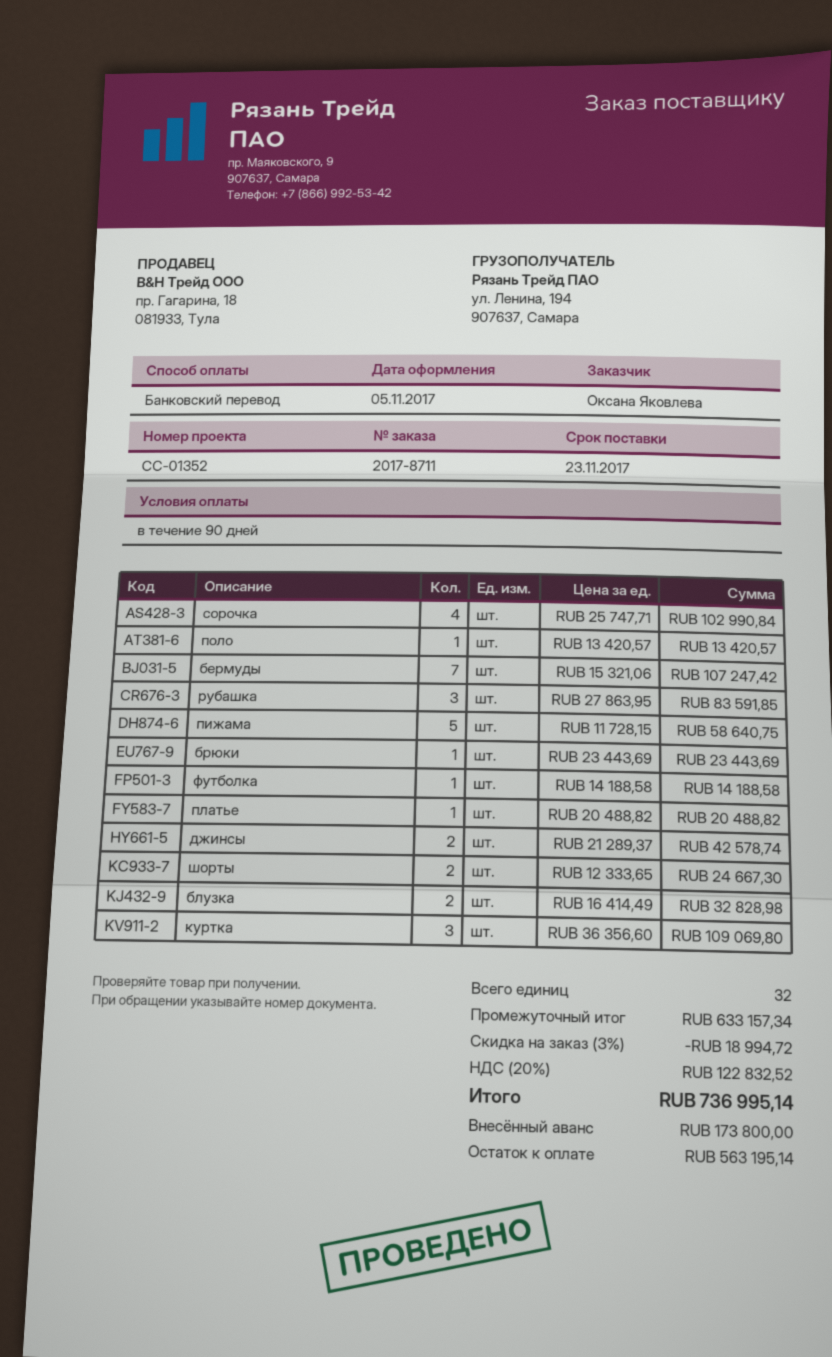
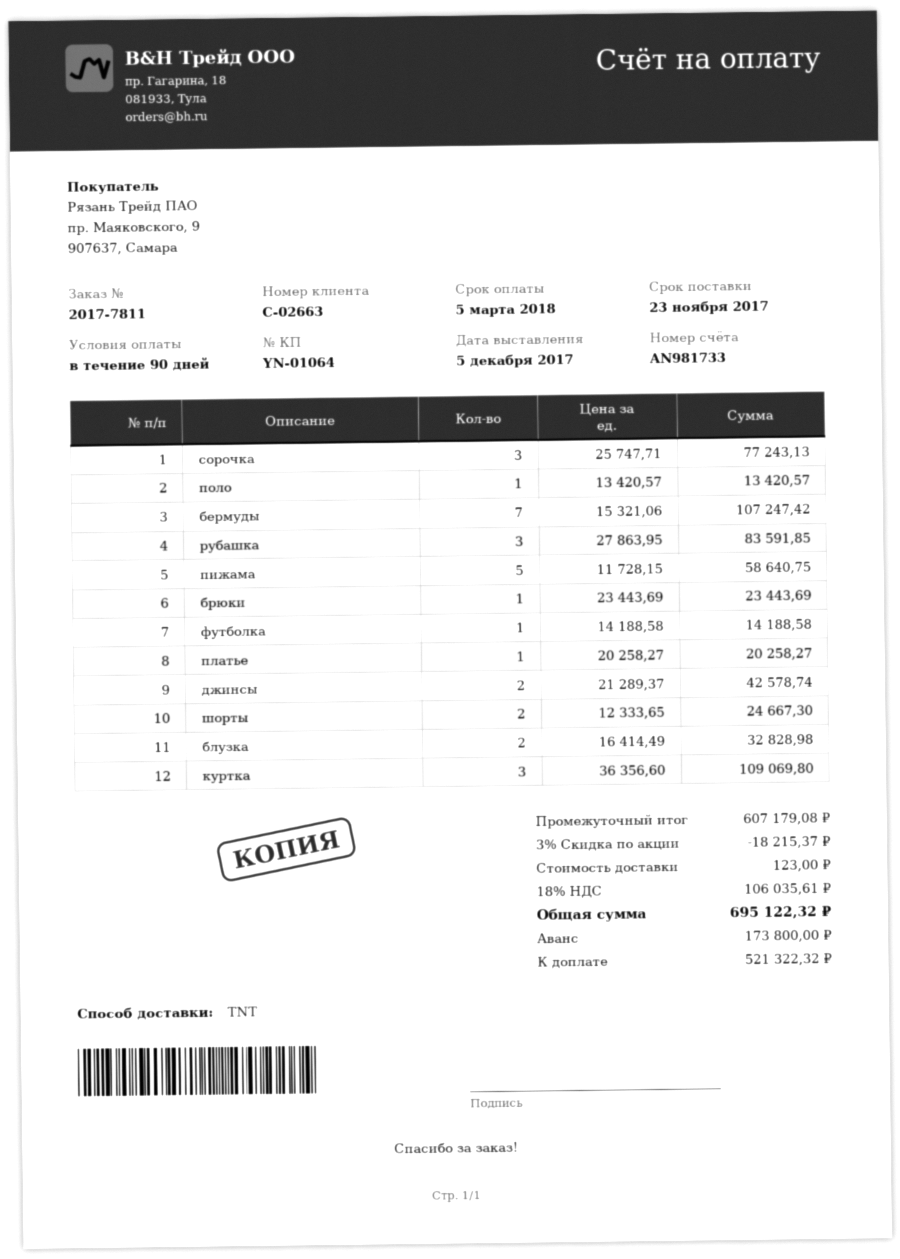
order number: 2017-8711 -> 2017-7811
сорочка: 4 x 25747.71 = 102990.84 -> 3 x 25747.71 = 77243.13
платье: 1 x 20488.82 = 20488.82 -> 1 x 20258.27 = 20258.27
subtotal: 633157.34 -> 607179.08
discount: 3% = 18994.72 -> 3% = 18215.37
shipping: none -> 123.00
tax: 20% = 122832.52 -> 18% = 106035.61
total: 736995.14 -> 695122.32
balance: 563195.14 -> 521322.32

